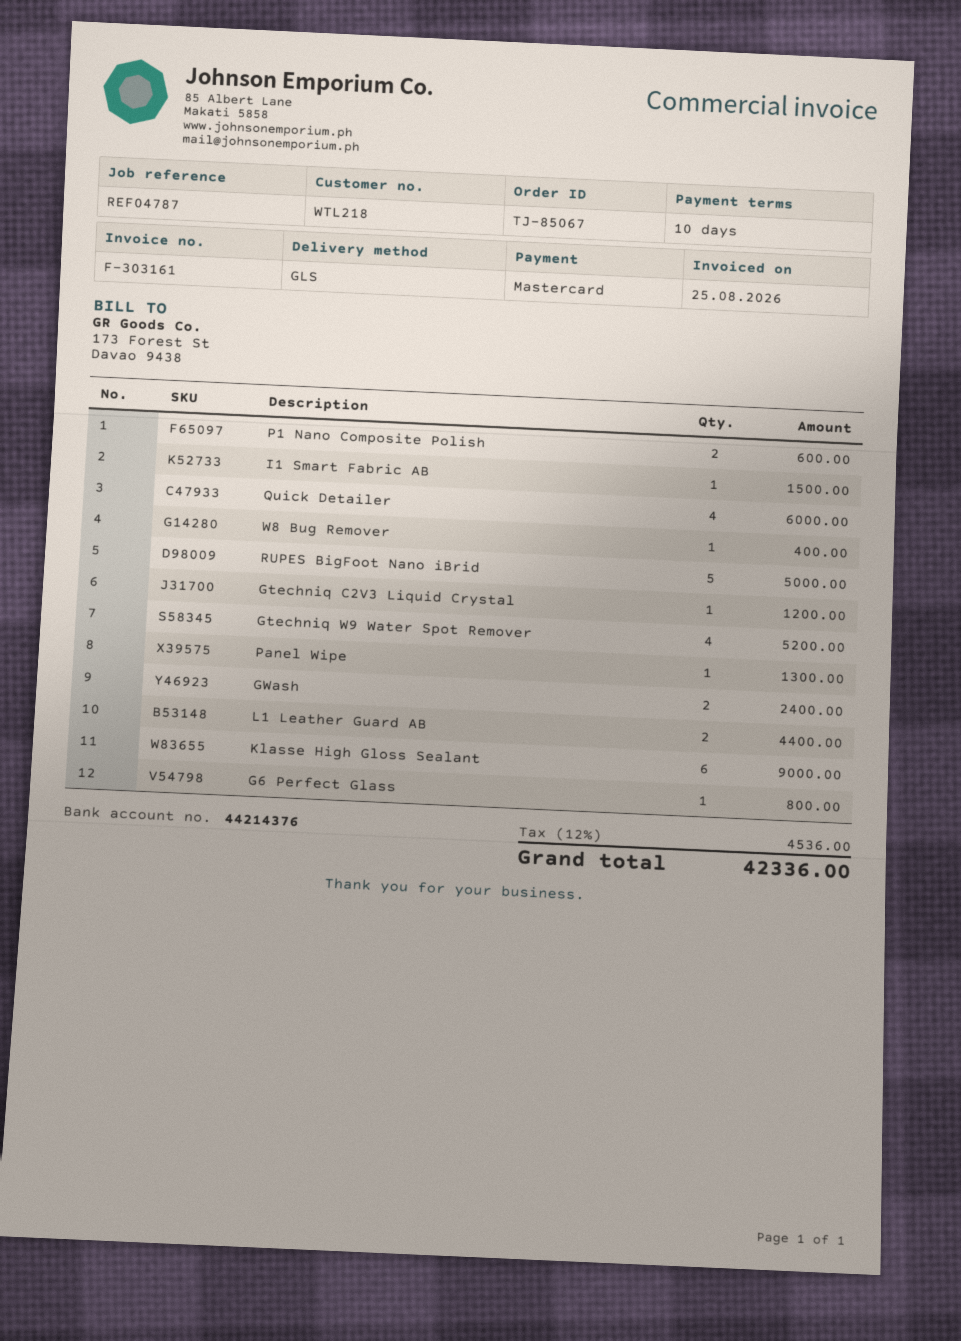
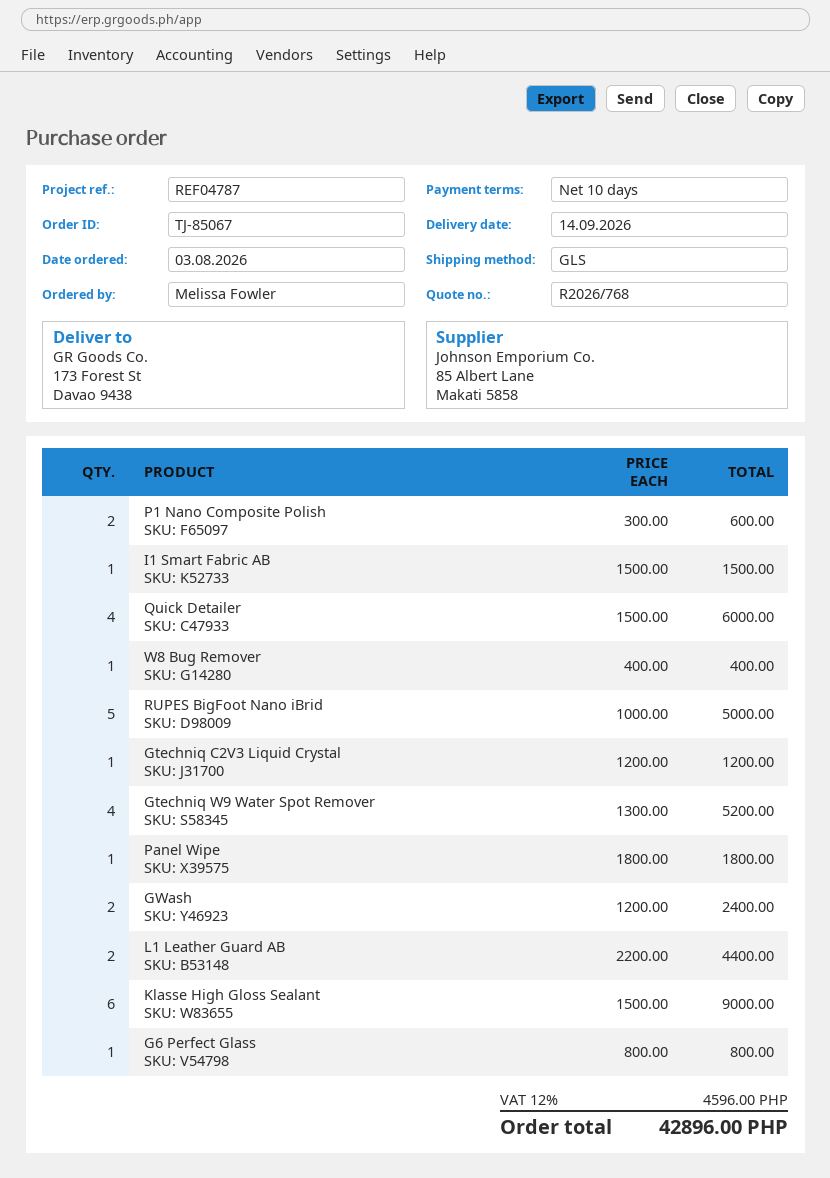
Panel Wipe: 1 for 1300.00 -> 1 for 1800.00
tax: 12% = 4536.00 -> 12% = 4596.00
total: 42336.00 -> 42896.00

